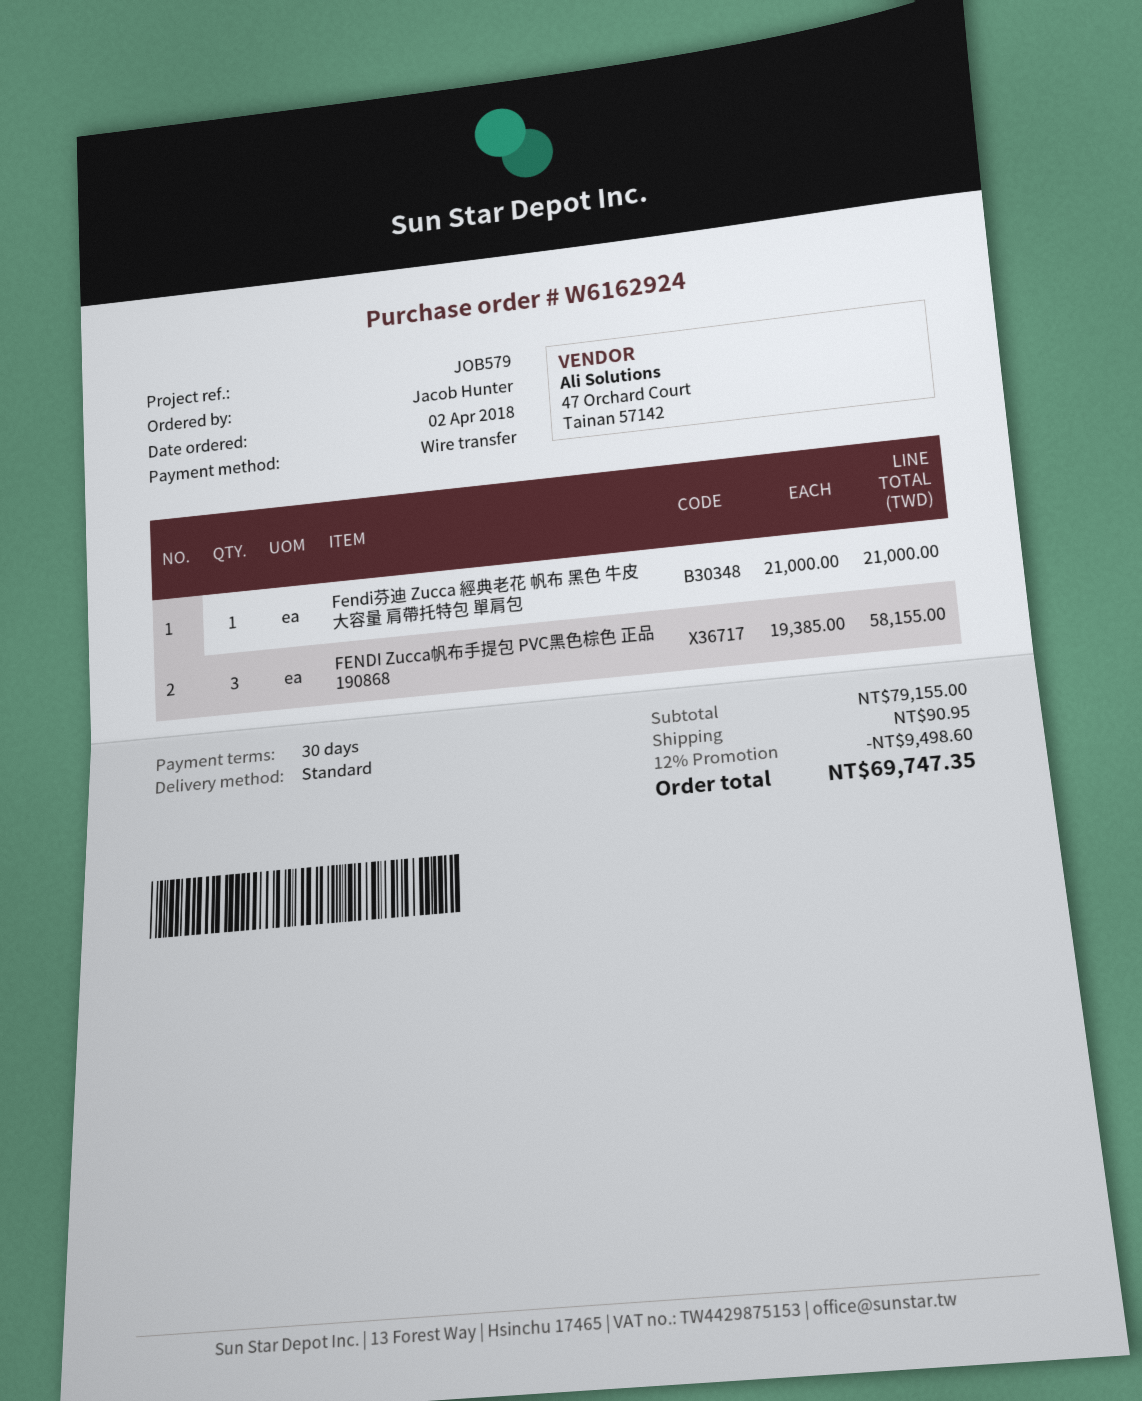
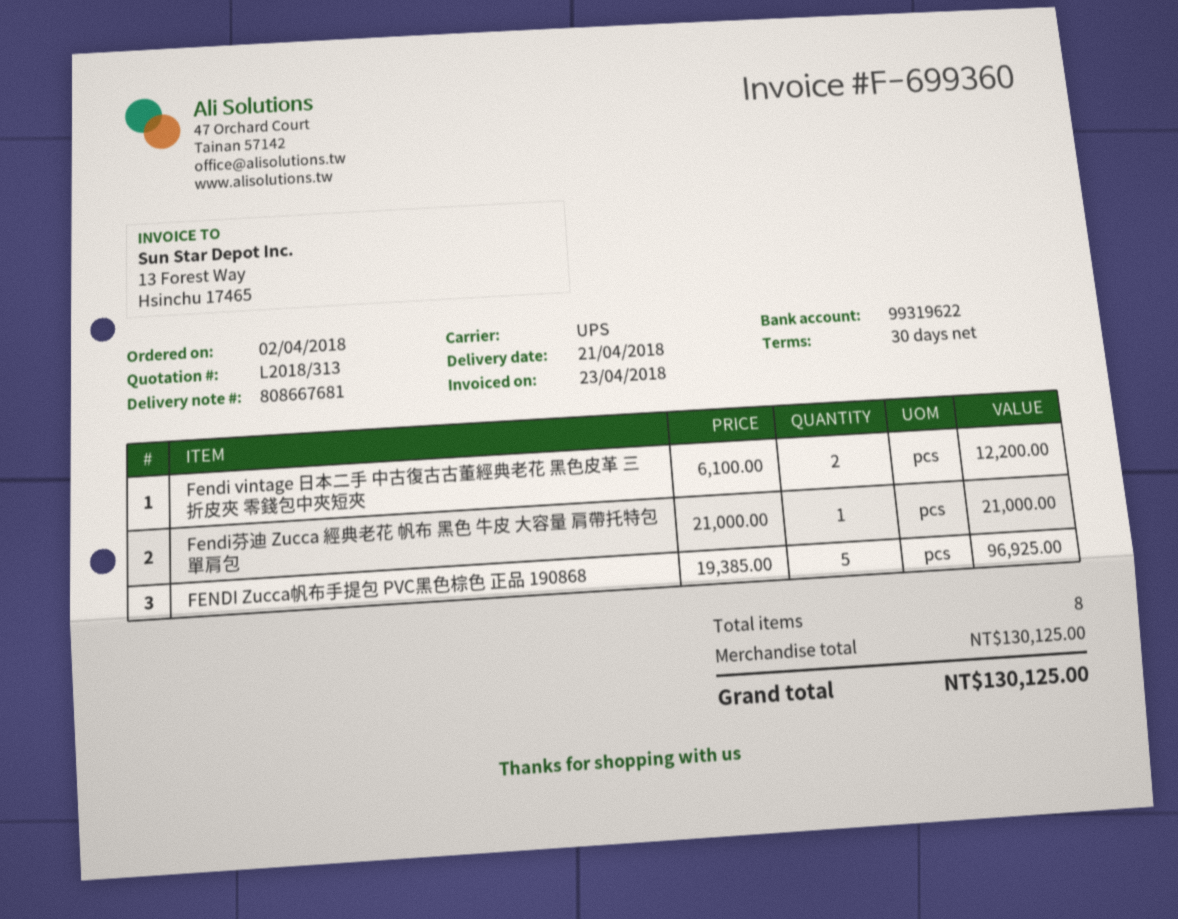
shipping method: standard -> UPS
FENDI Zucca帆布手提包 PVC黑色棕色 正品 190868: 3 x 19385.00 = 58155.00 -> 5 x 19385.00 = 96925.00
Fendi vintage 日本二手 中古復古古董經典老花 黑色皮革 三折皮夾 零錢包中夾短夾: none -> 2 x 6100.00 = 12200.00
subtotal: 79155.00 -> 130125.00
discount: 12% = 9498.60 -> none
shipping: 90.95 -> none
total: 69747.35 -> 130125.00

